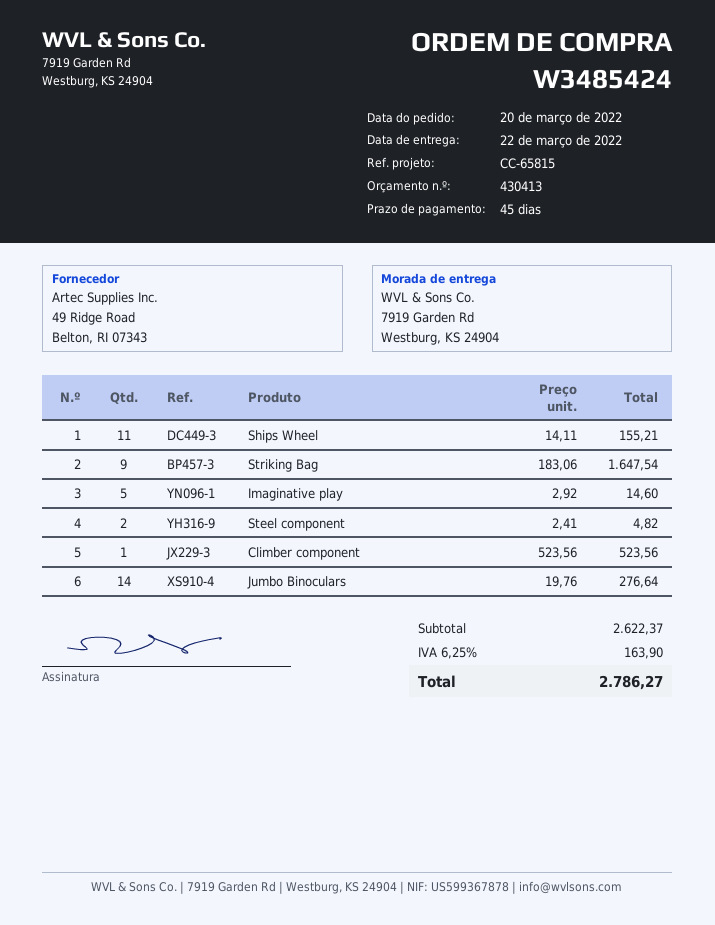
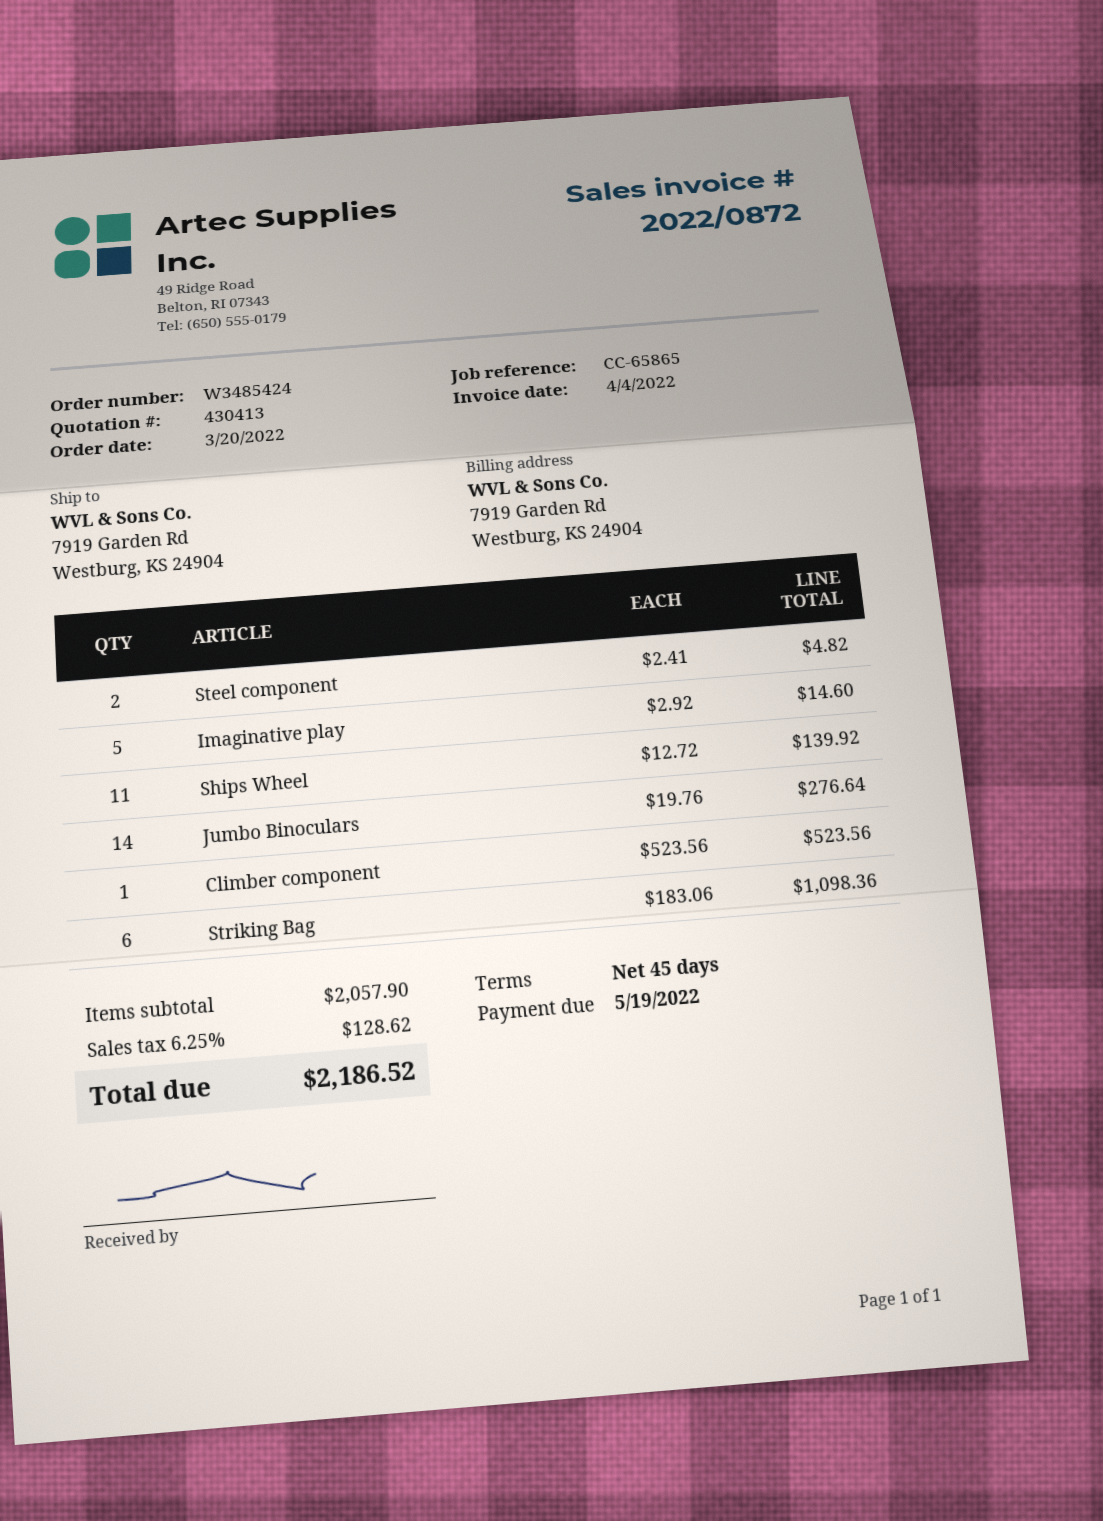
reference: CC-65815 -> CC-65865
Ships Wheel: 11 x 14.11 = 155.21 -> 11 x 12.72 = 139.92
Striking Bag: 9 x 183.06 = 1647.54 -> 6 x 183.06 = 1098.36
subtotal: 2622.37 -> 2057.90
tax: 6.25% = 163.90 -> 6.25% = 128.62
total: 2786.27 -> 2186.52

